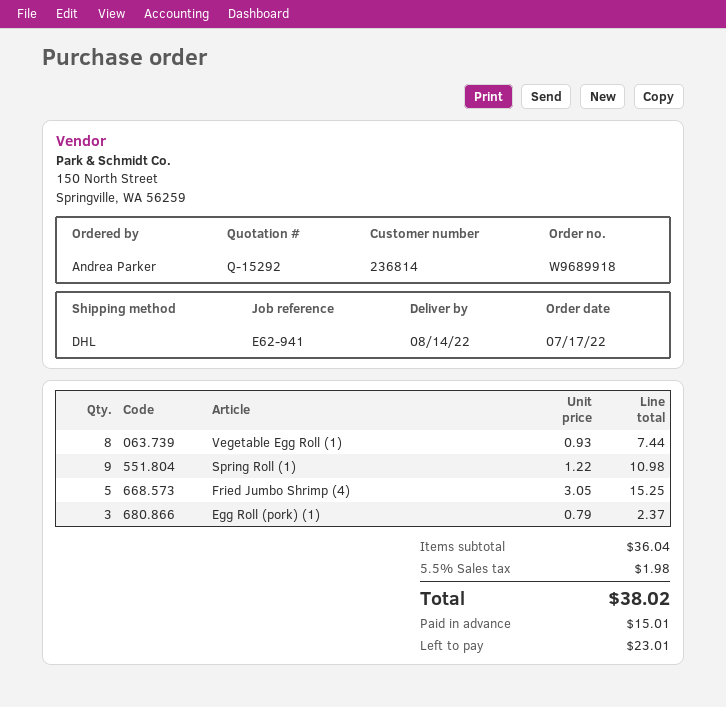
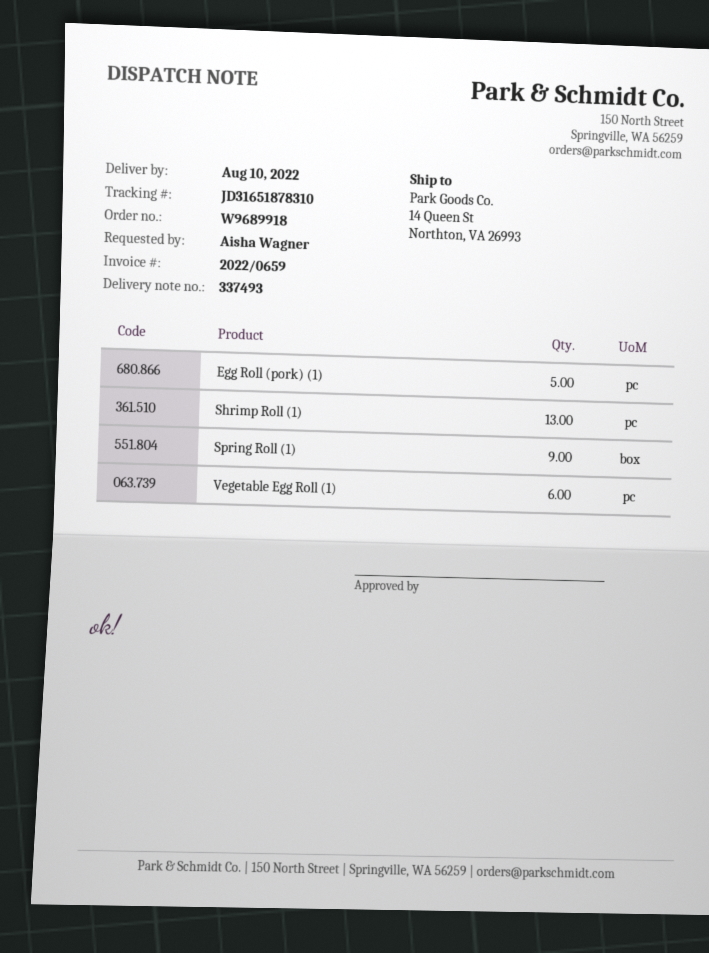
delivery date: 2022-08-14 -> 2022-08-10
ordered by: Andrea Parker -> Aisha Wagner
Vegetable Egg Roll (1): 8 -> 6
Fried Jumbo Shrimp (4): 5 -> none
Egg Roll (pork) (1): 3 -> 5
Shrimp Roll (1): none -> 13

